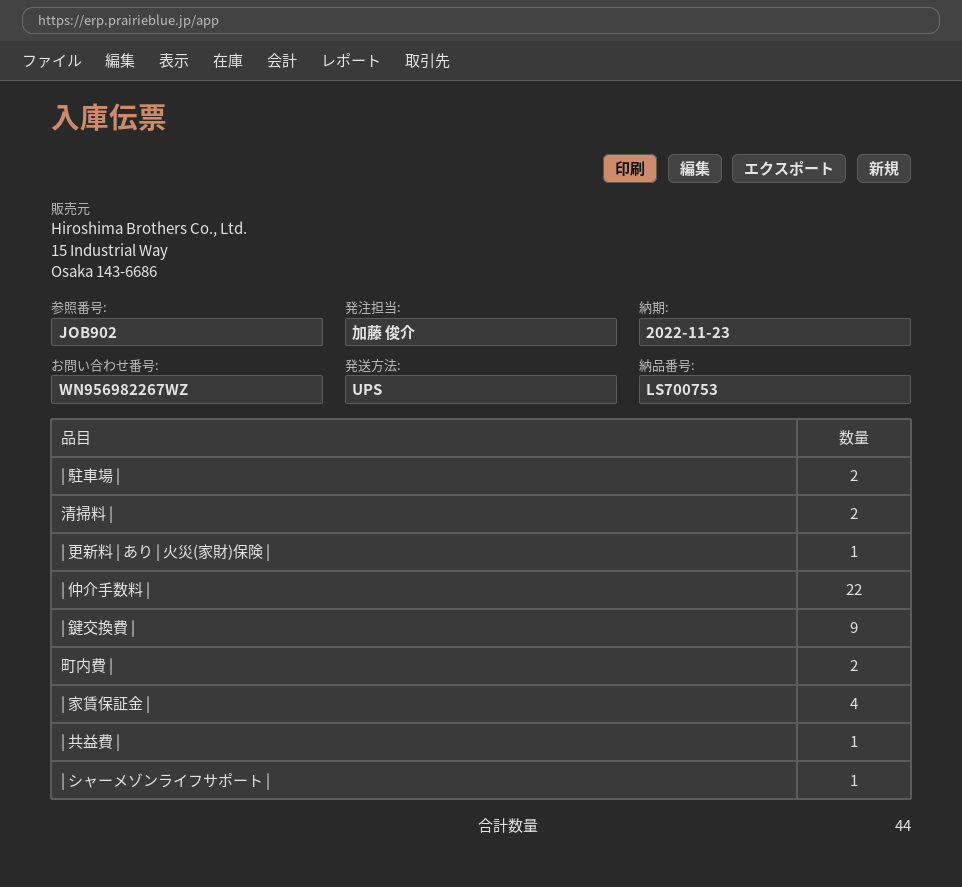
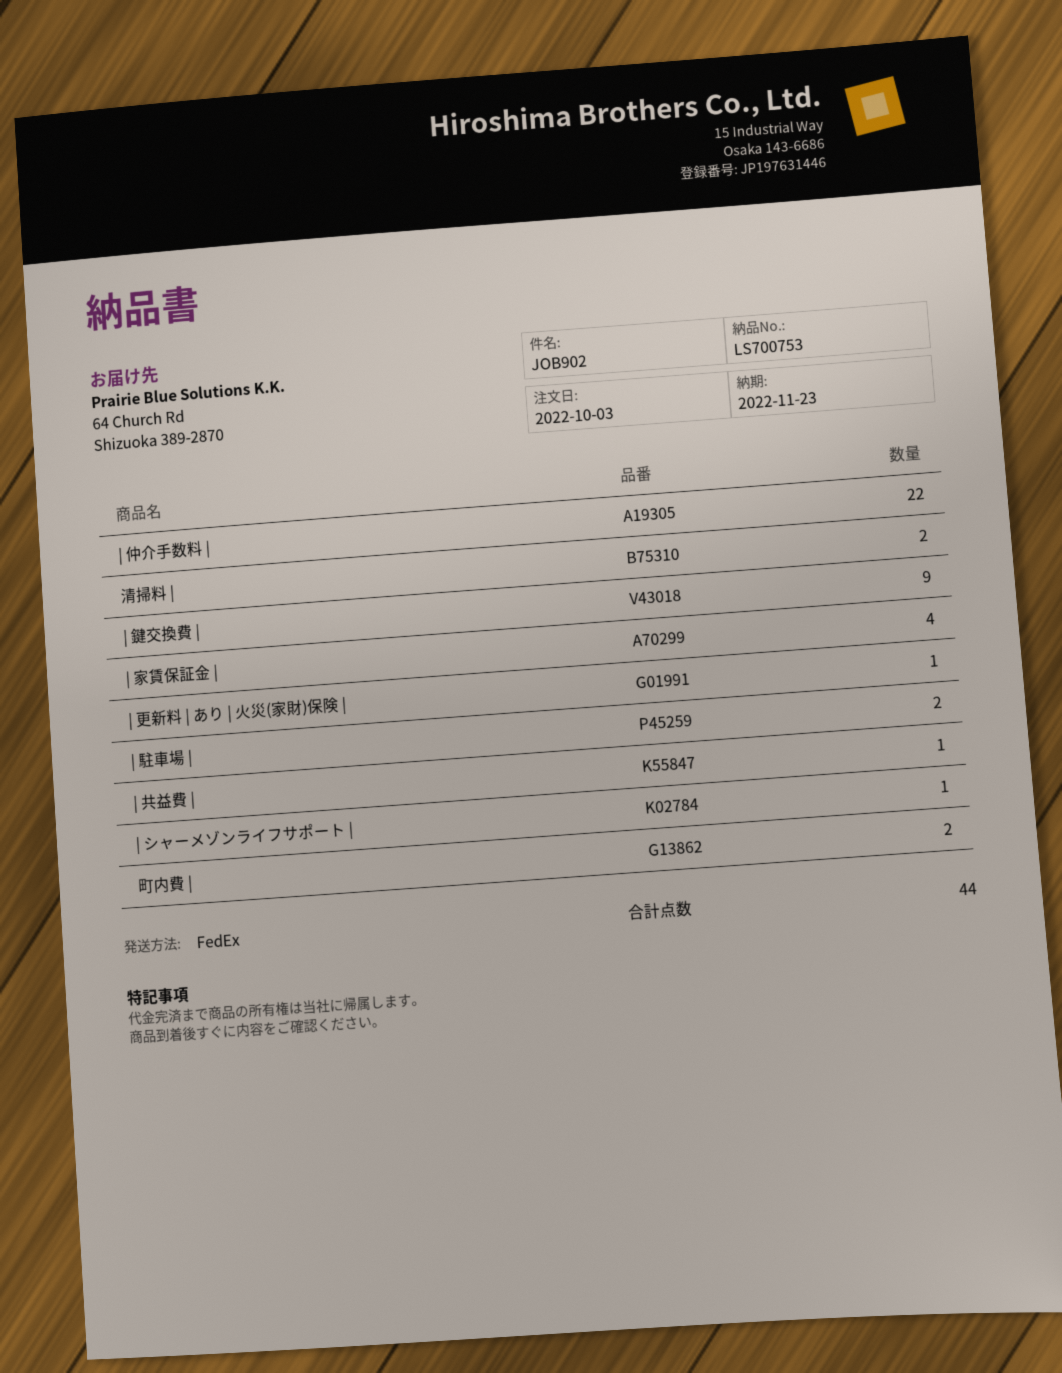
shipping method: UPS -> FedEx

